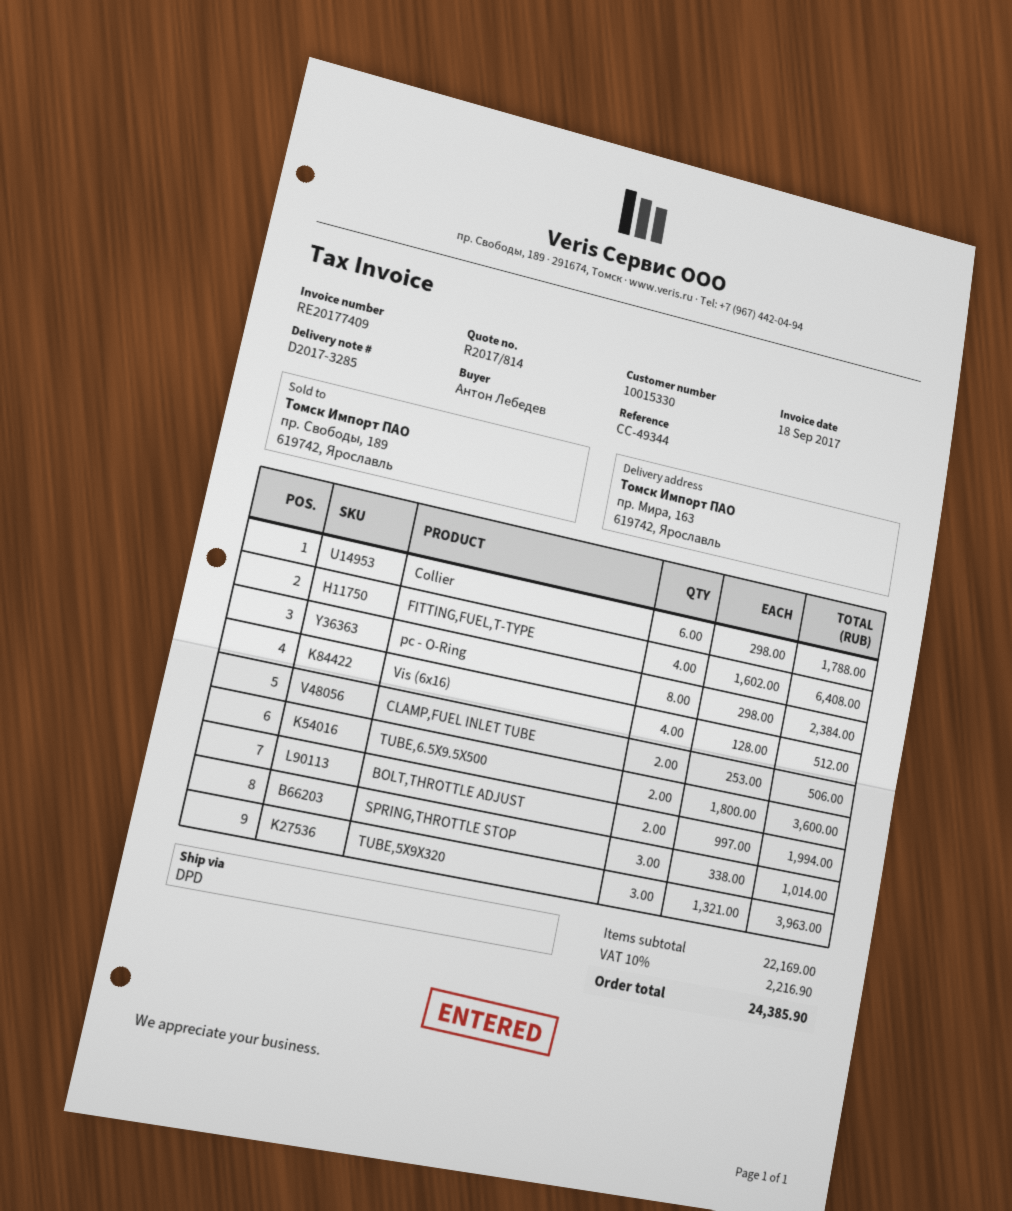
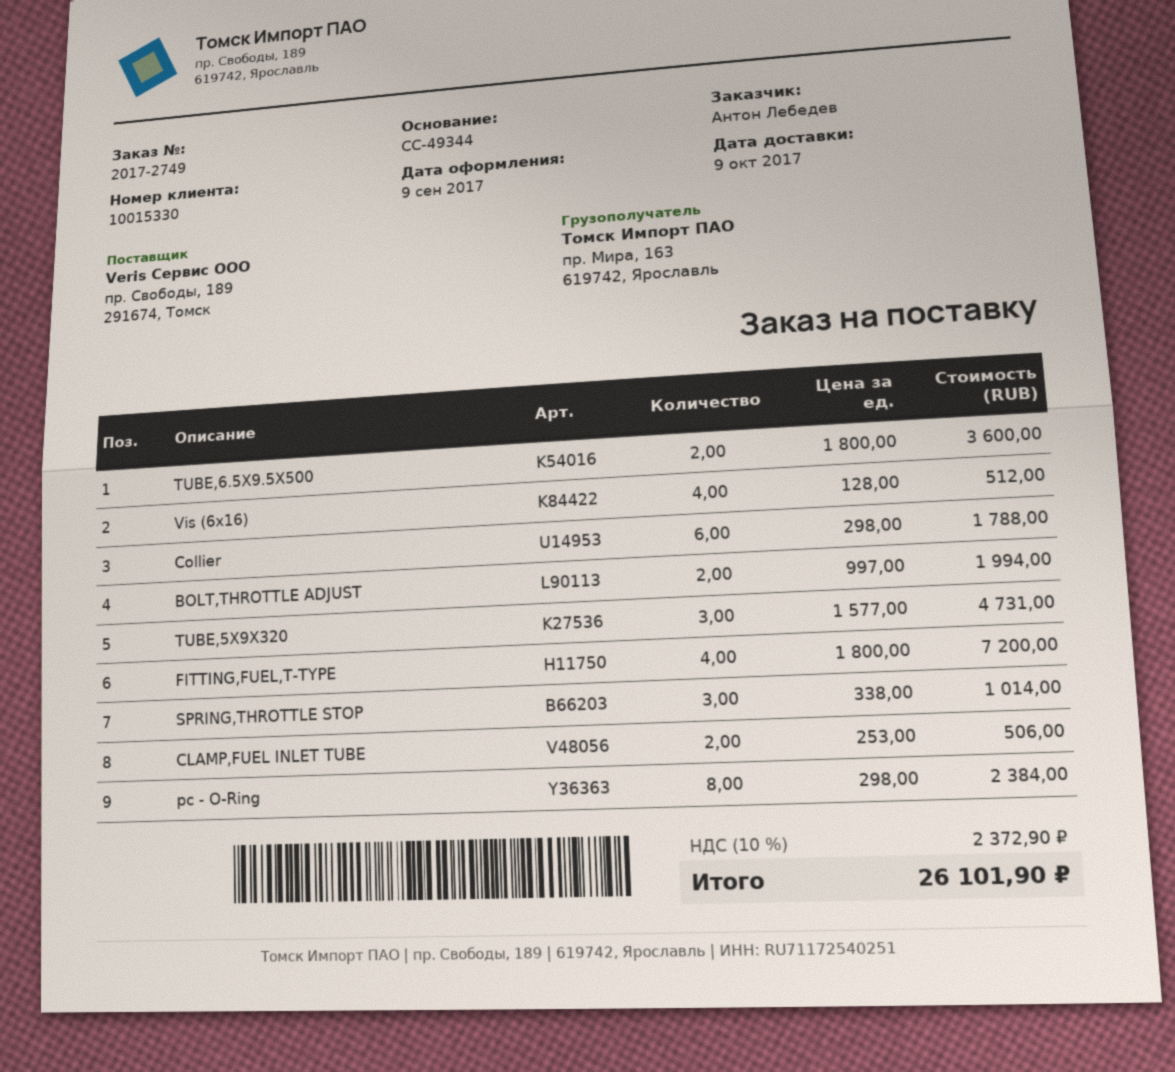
FITTING,FUEL,T-TYPE: 4 x 1602.00 = 6408.00 -> 4 x 1800.00 = 7200.00
TUBE,5X9X320: 3 x 1321.00 = 3963.00 -> 3 x 1577.00 = 4731.00
tax: 10% = 2216.90 -> 10% = 2372.90
total: 24385.90 -> 26101.90

